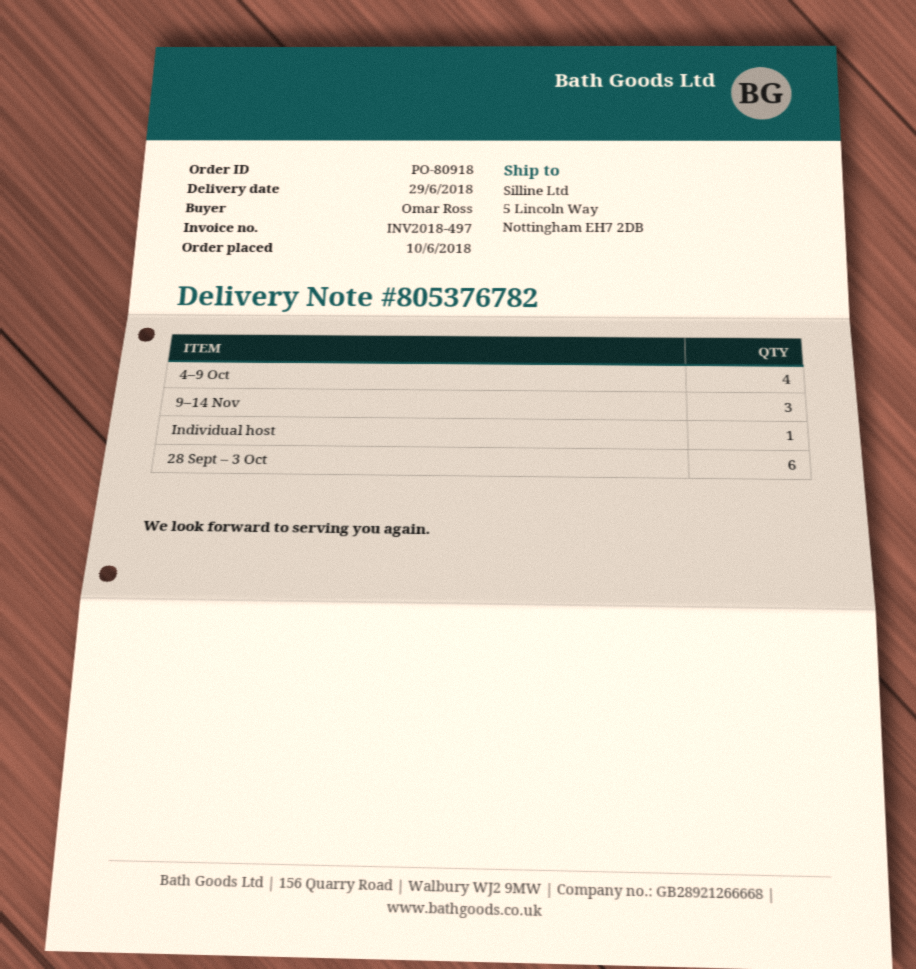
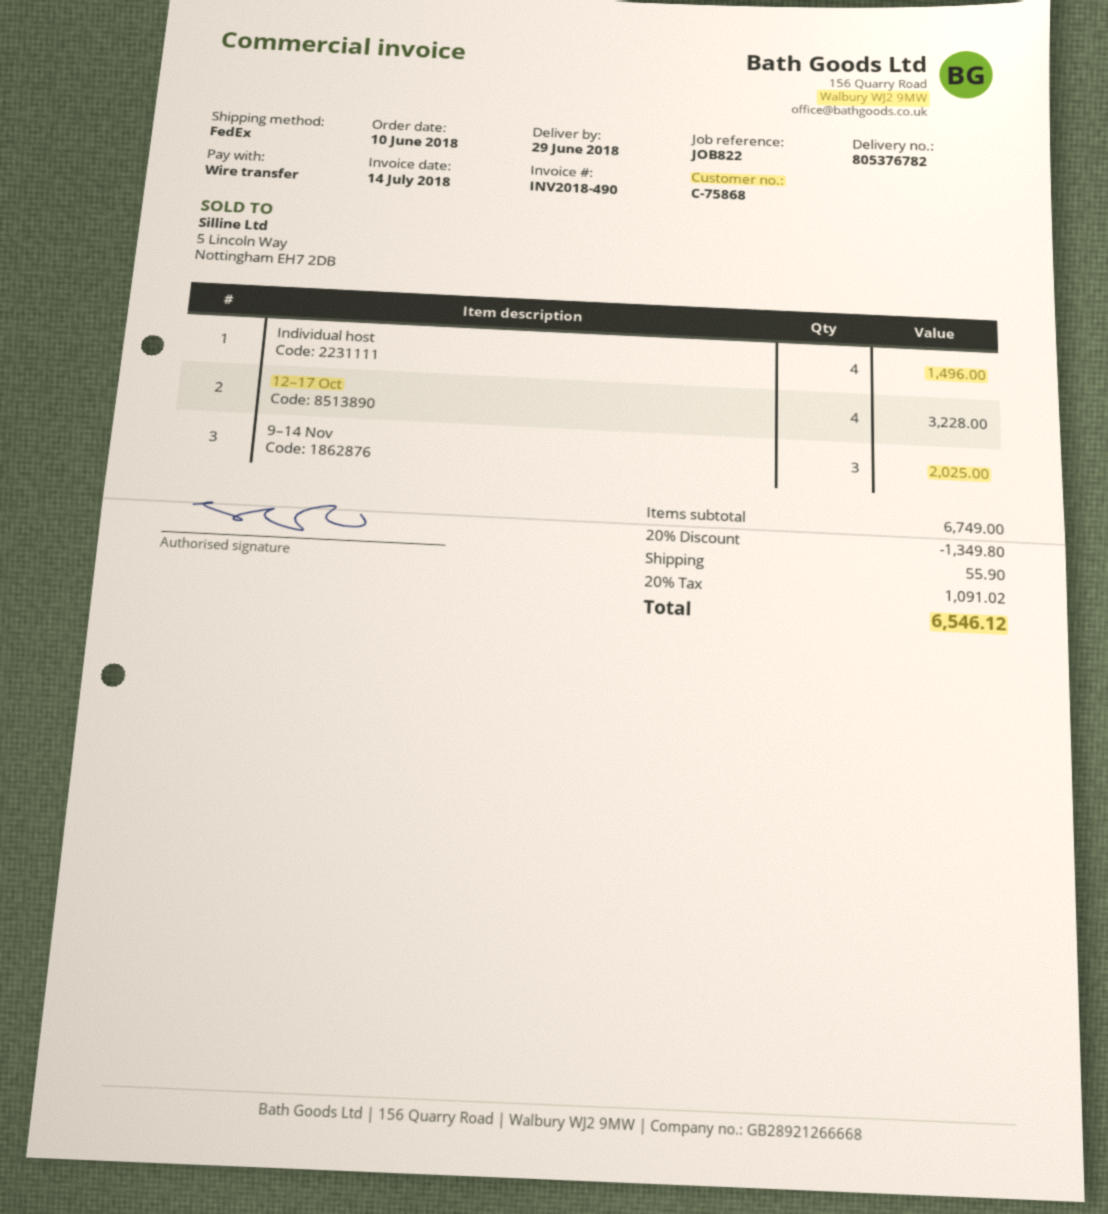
invoice number: INV2018-497 -> INV2018-490
4–9 Oct: 4 -> none
Individual host: 1 -> 4
28 Sept – 3 Oct: 6 -> none
12–17 Oct: none -> 4

